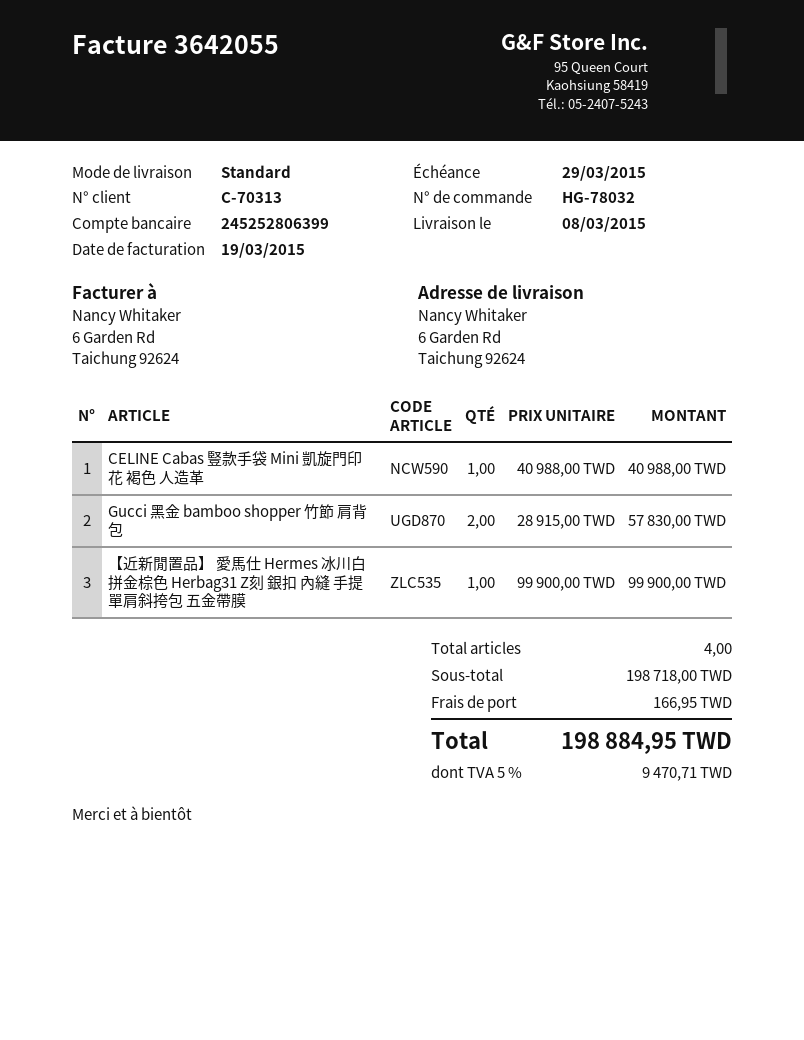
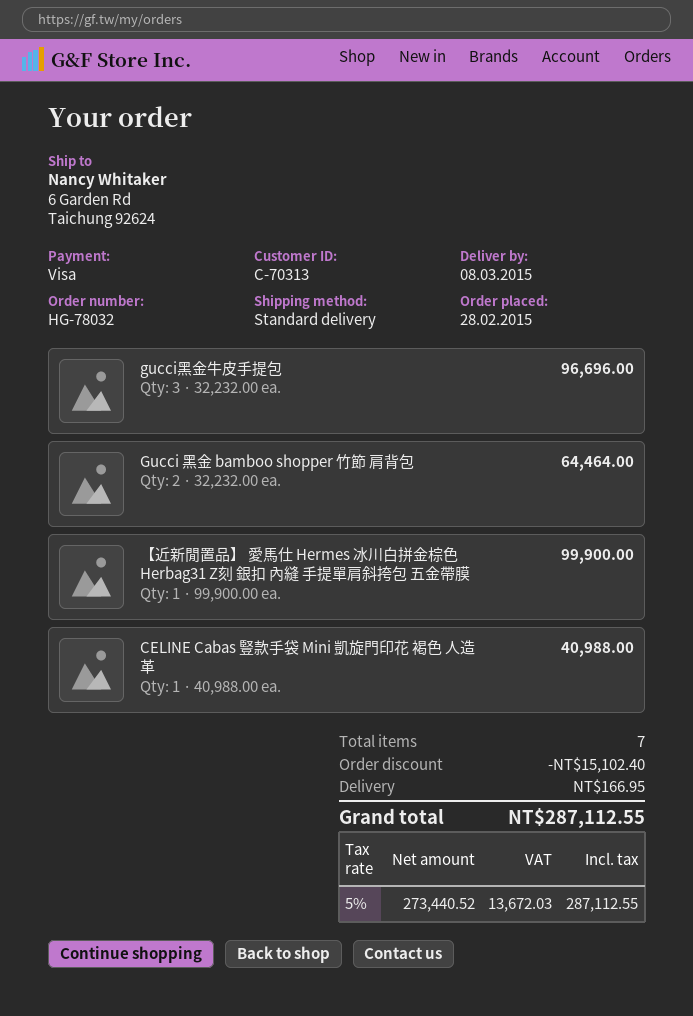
Gucci 黑金 bamboo shopper 竹節 肩背包: 2 x 28915.00 = 57830.00 -> 2 x 32232.00 = 64464.00
gucci黑金牛皮手提包: none -> 3 x 32232.00 = 96696.00
total quantity: 4 -> 7
discount: none -> 15102.40
tax: 5% = 9470.71 -> 5% = 13672.03
total: 198884.95 -> 287112.55

